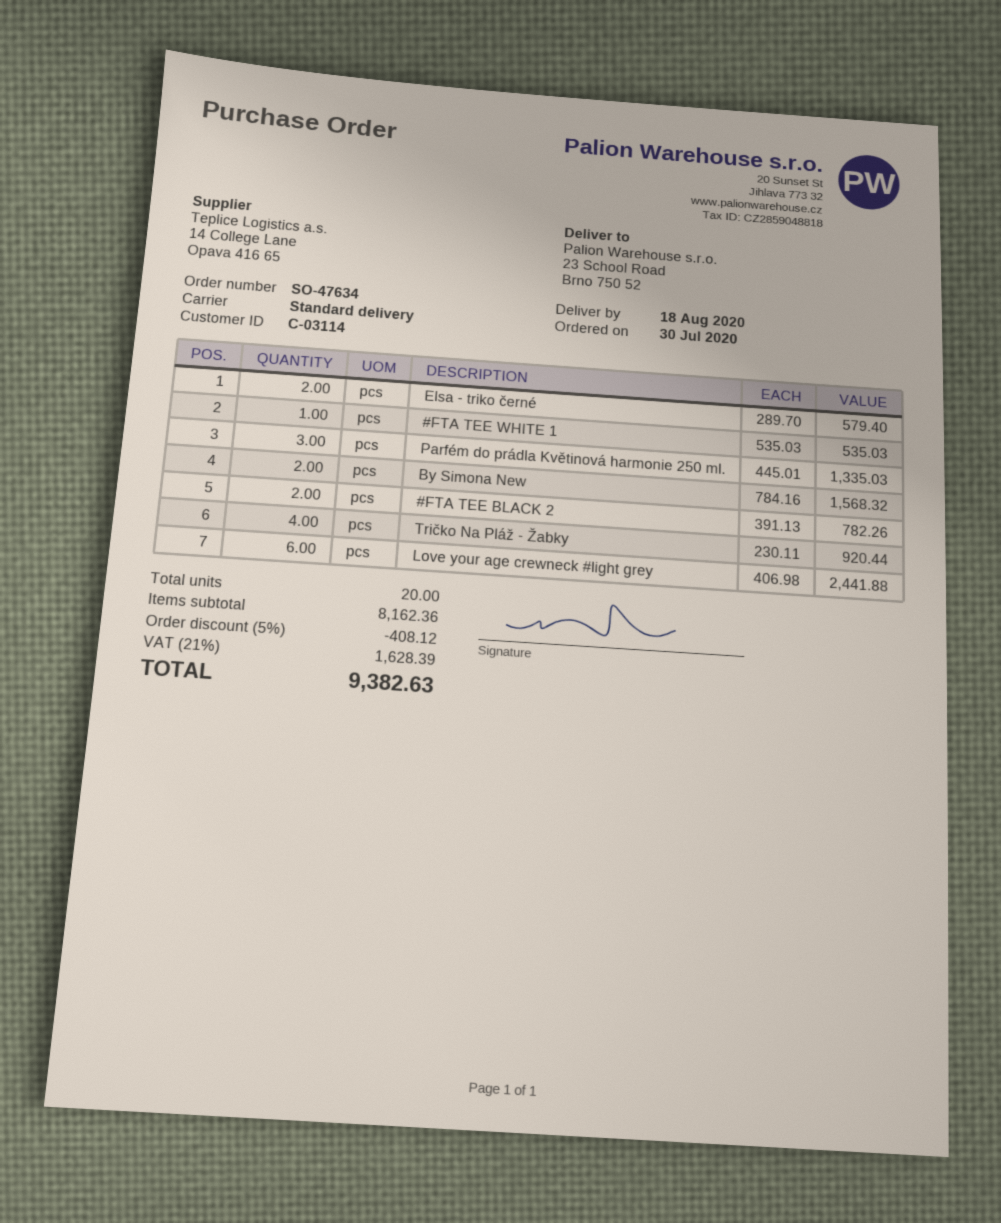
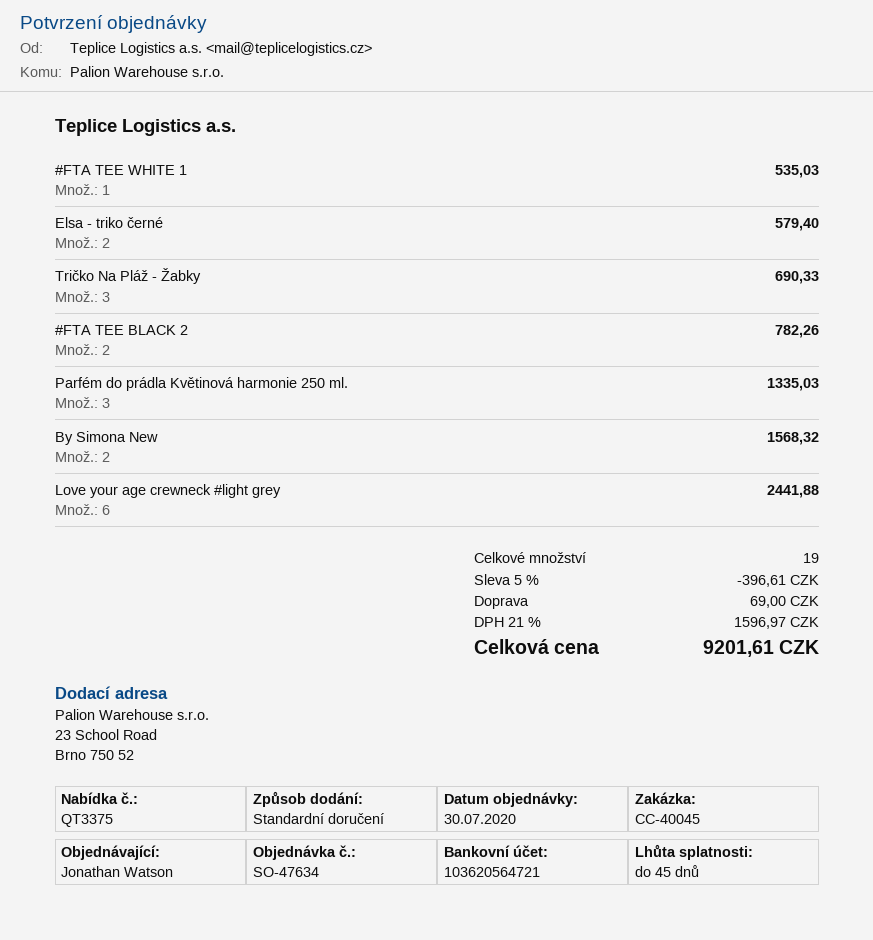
Tričko Na Pláž - Žabky: 4 for 920.44 -> 3 for 690.33
total quantity: 20 -> 19
discount: 5% = 408.12 -> 5% = 396.61
shipping: none -> 69.00
tax: 21% = 1628.39 -> 21% = 1596.97
total: 9382.63 -> 9201.61

